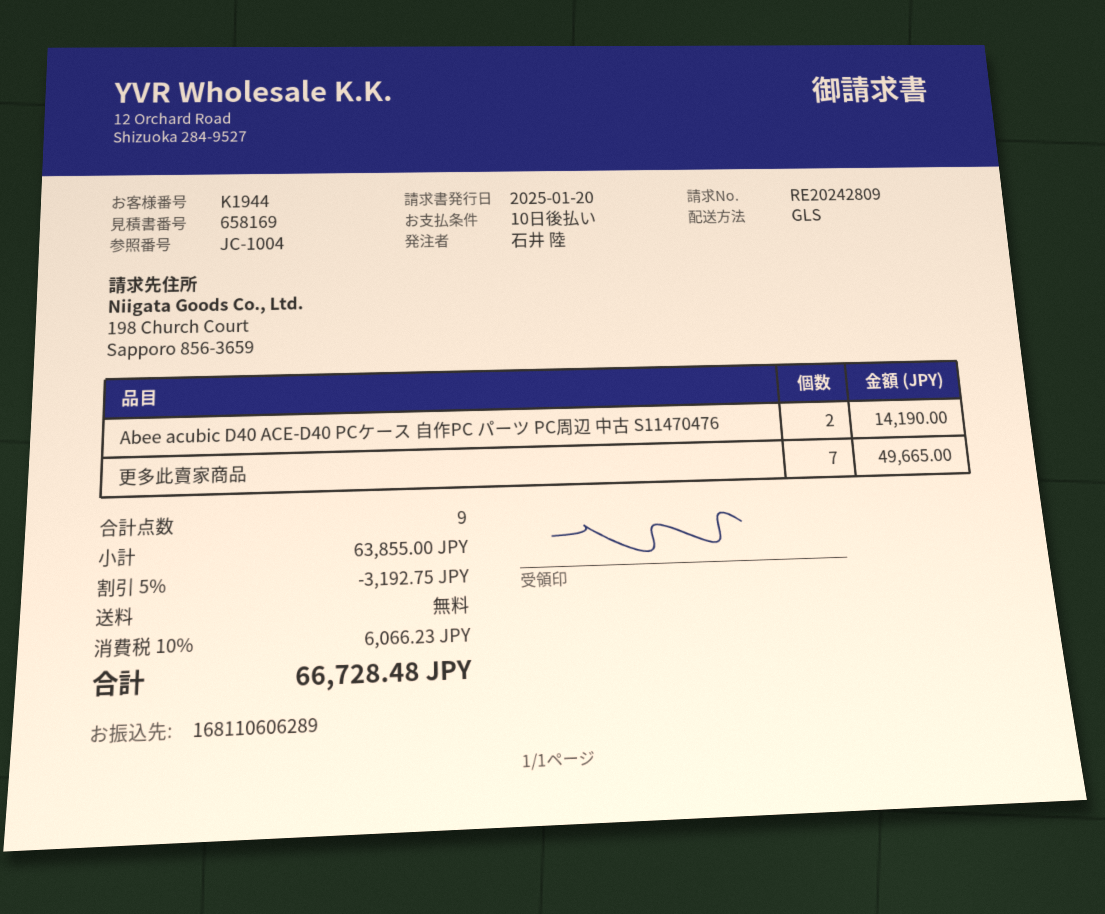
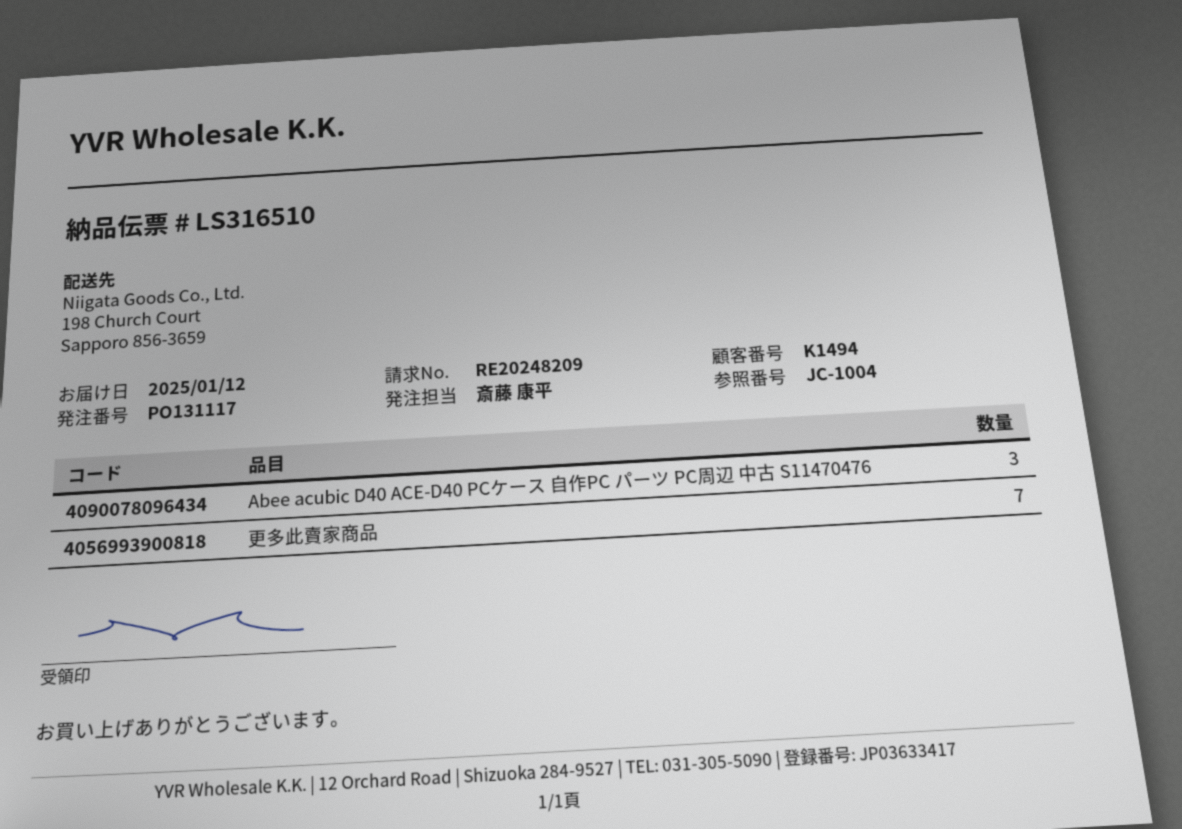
invoice number: RE20242809 -> RE20248209
customer number: K1944 -> K1494
ordered by: 石井 陸 -> 斎藤 康平
Abee acubic D40 ACE-D40 PCケース 自作PC パーツ PC周辺 中古 S11470476: 2 -> 3

